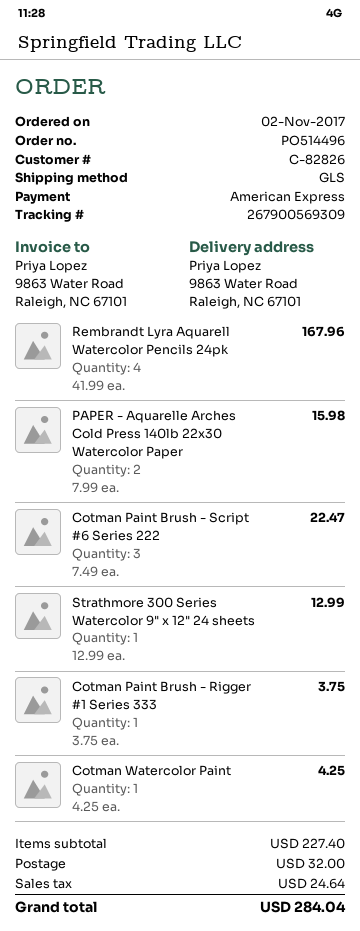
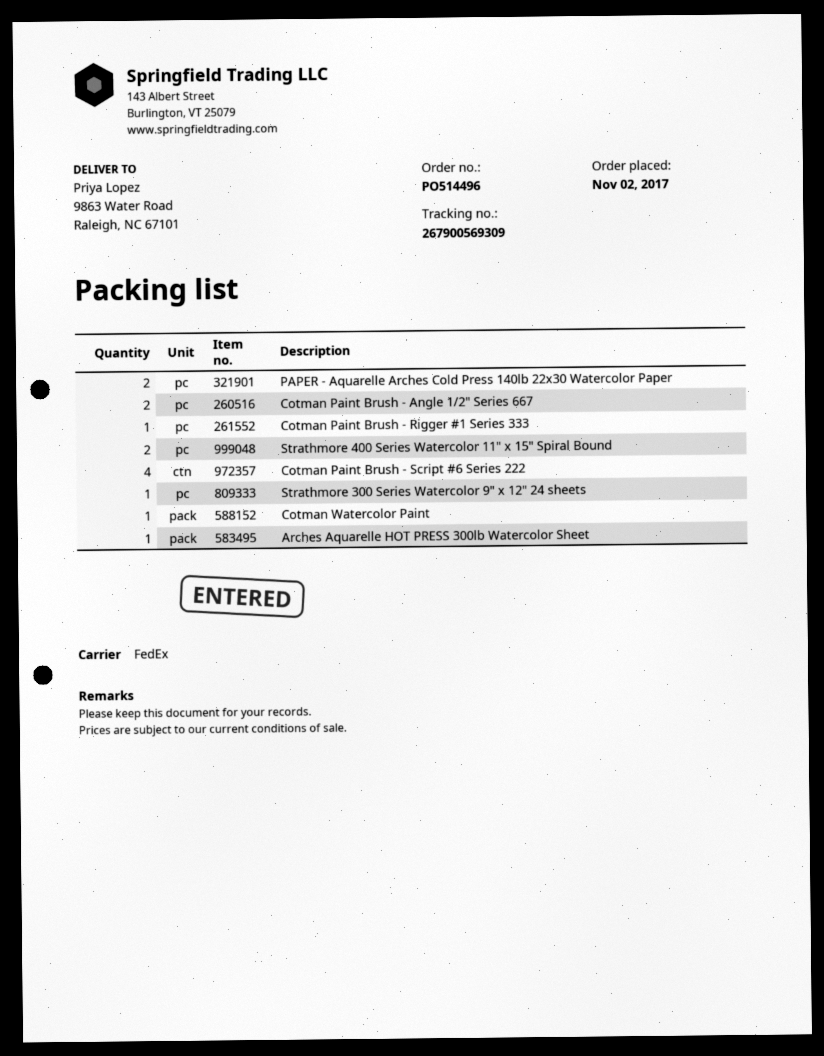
shipping method: GLS -> FedEx
Rembrandt Lyra Aquarell Watercolor Pencils 24pk: 4 -> none
Cotman Paint Brush - Script #6 Series 222: 3 -> 4
Cotman Paint Brush - Angle 1/2" Series 667: none -> 2
Strathmore 400 Series Watercolor 11" x 15" Spiral Bound: none -> 2
Arches Aquarelle HOT PRESS 300lb Watercolor Sheet: none -> 1

